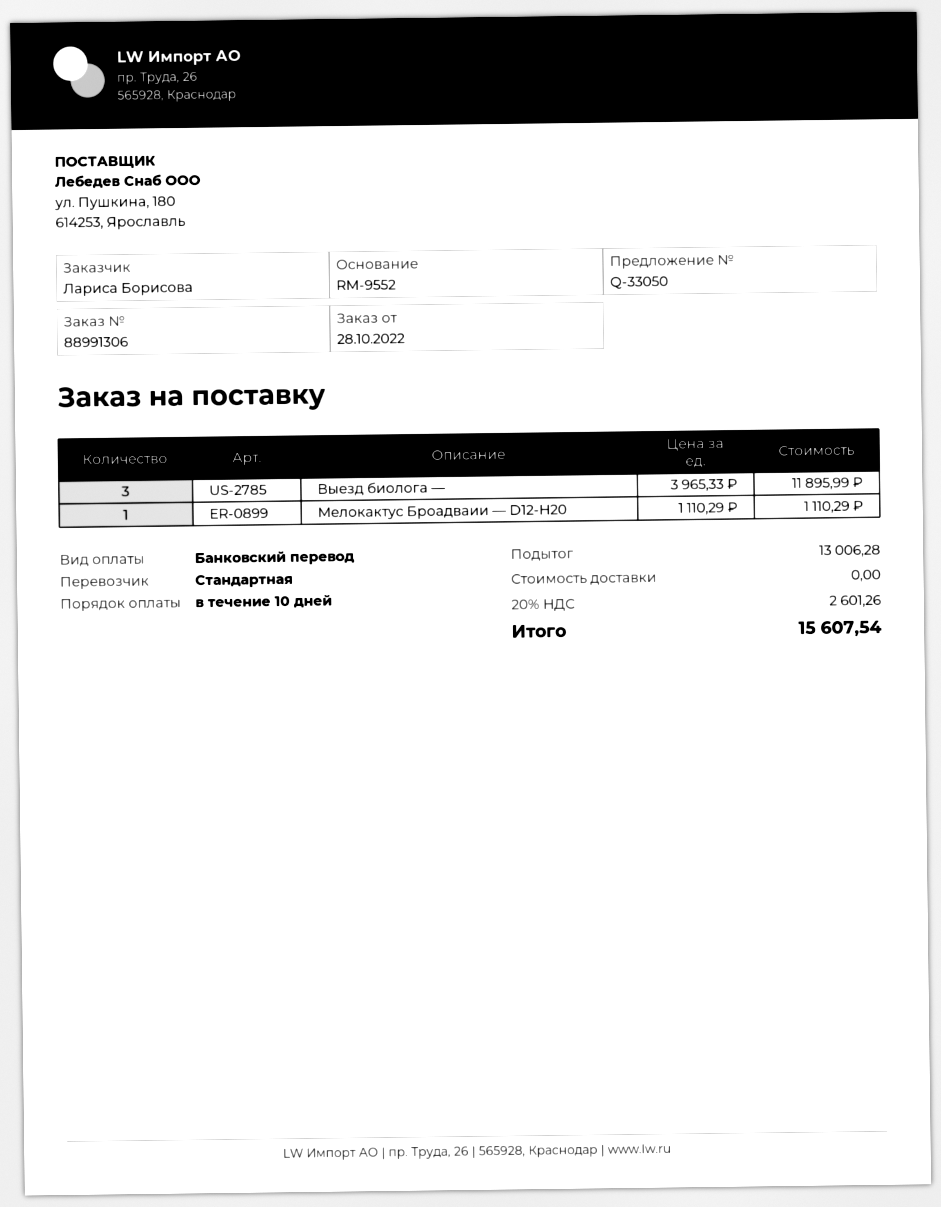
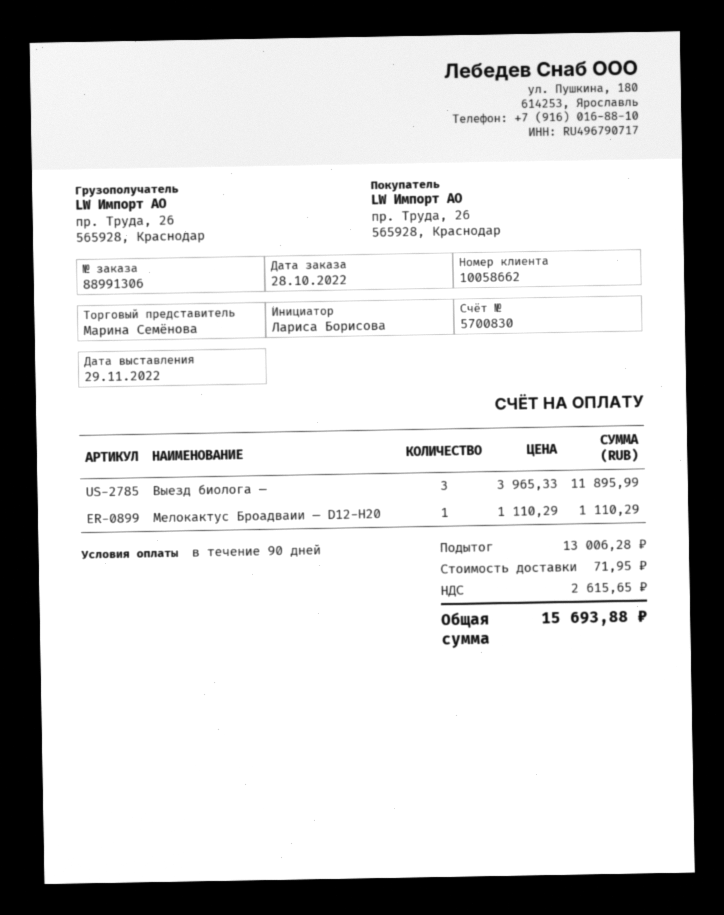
payment terms: 10 days -> 90 days
shipping: 0.00 -> 71.95
tax: 2601.26 -> 2615.65
total: 15607.54 -> 15693.88

